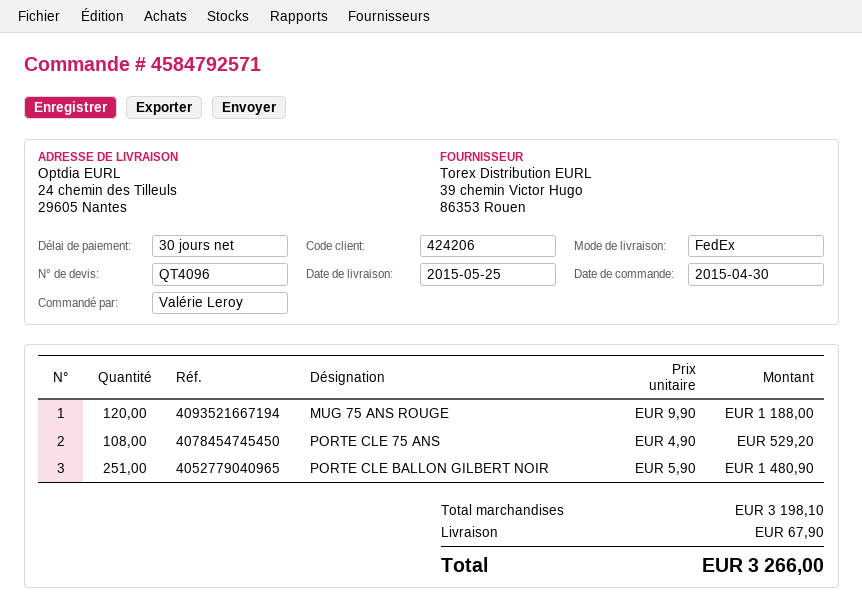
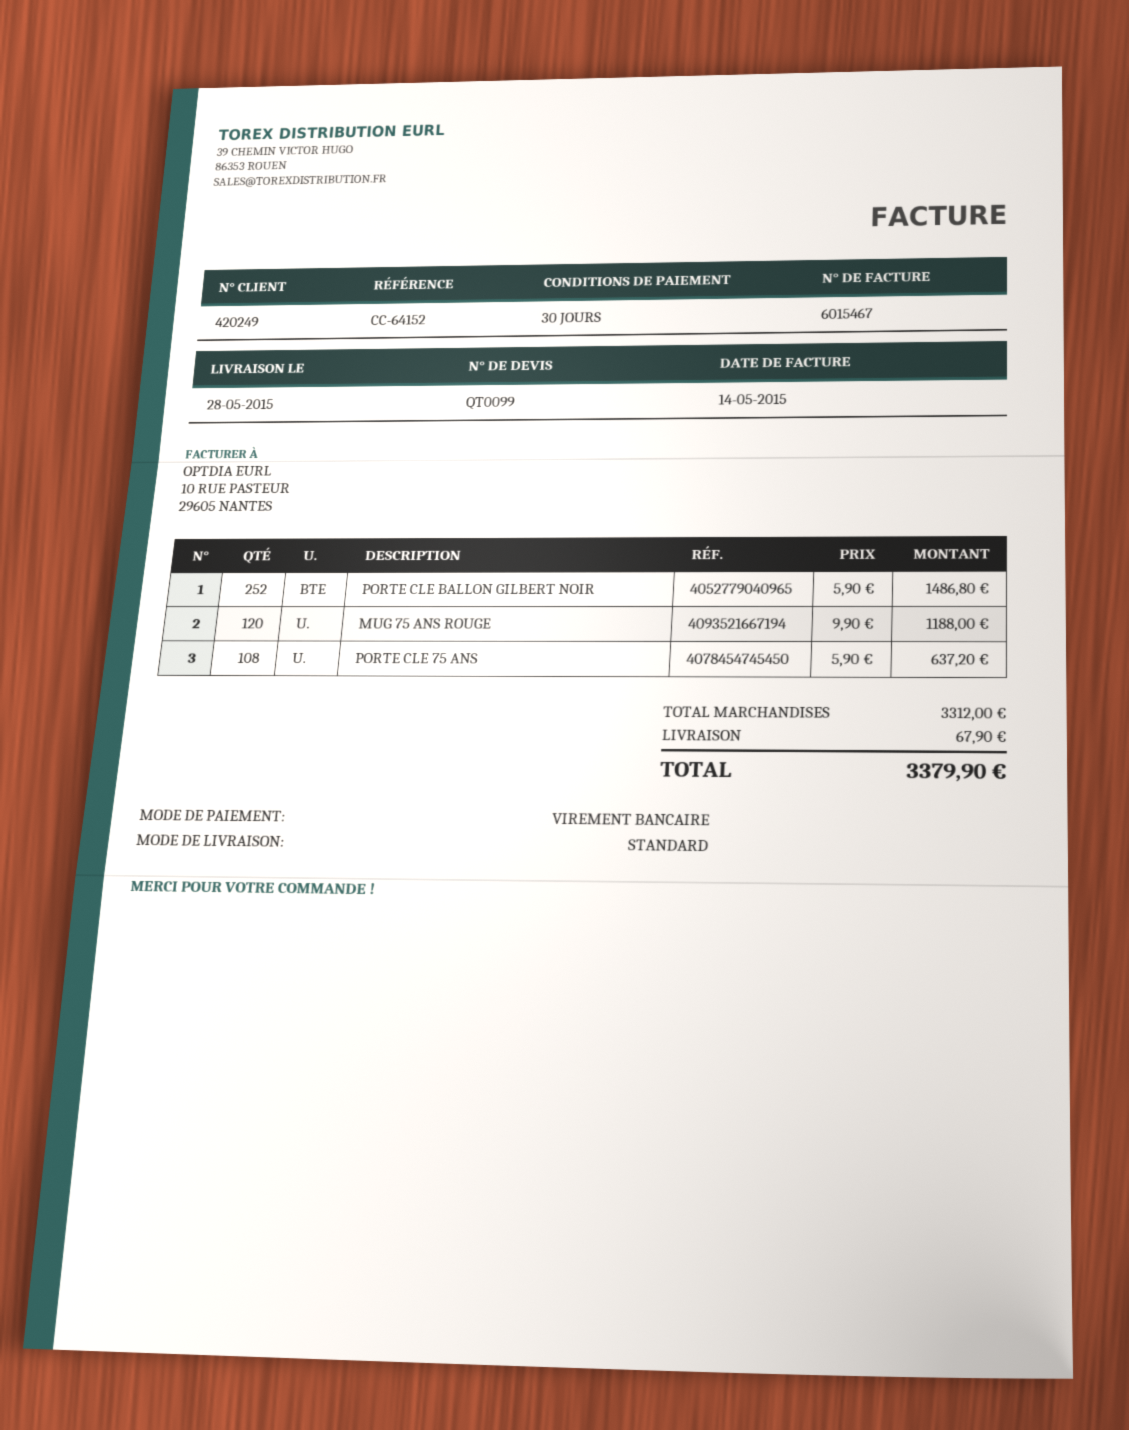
quote number: QT4096 -> QT0099
delivery date: 2015-05-25 -> 2015-05-28
customer number: 424206 -> 420249
shipping method: FedEx -> standard
PORTE CLE 75 ANS: 108 x 4.90 = 529.20 -> 108 x 5.90 = 637.20
PORTE CLE BALLON GILBERT NOIR: 251 x 5.90 = 1480.90 -> 252 x 5.90 = 1486.80
subtotal: 3198.10 -> 3312.00
total: 3266.00 -> 3379.90

